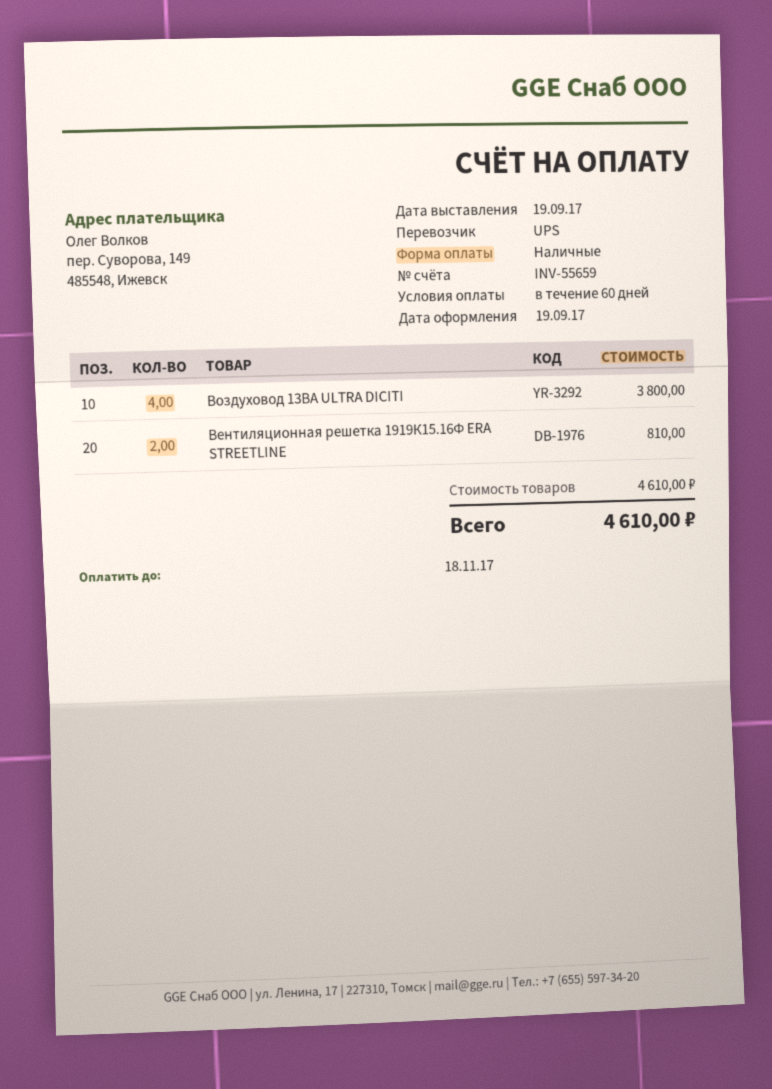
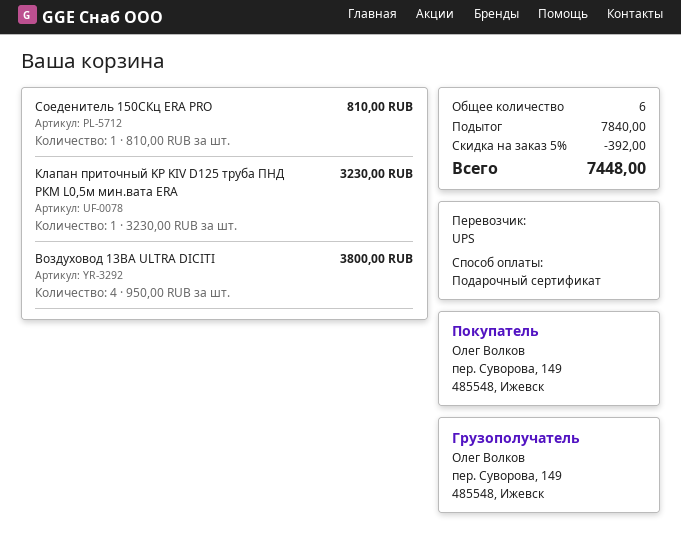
payment method: cash -> gift card
Вентиляционная решетка 1919К15.16Ф ERA STREETLINE: 2 for 810.00 -> none
Соеденитель 150СКц ERA PRO: none -> 1 for 810.00
Клапан приточный KP KIV D125 труба ПНД РКМ L0,5м мин.вата ERA: none -> 1 for 3230.00
subtotal: 4610.00 -> 7840.00
discount: none -> 5% = 392.00
total: 4610.00 -> 7448.00

